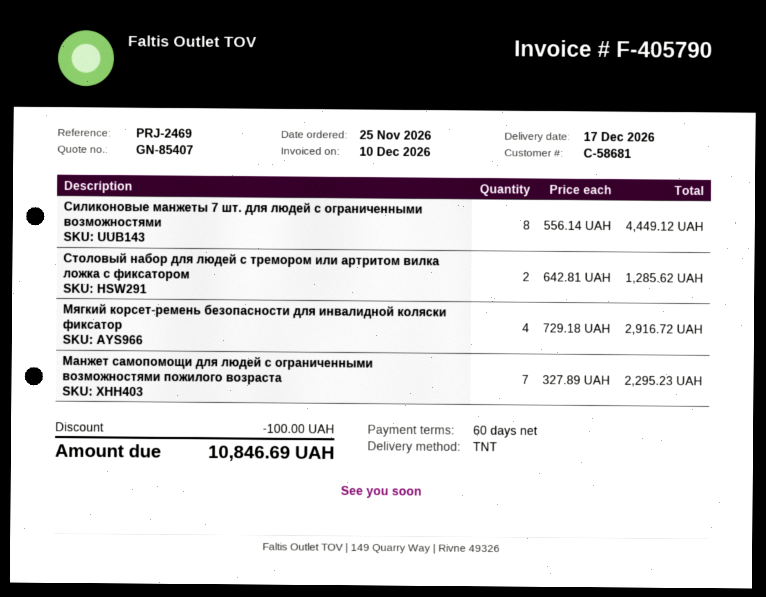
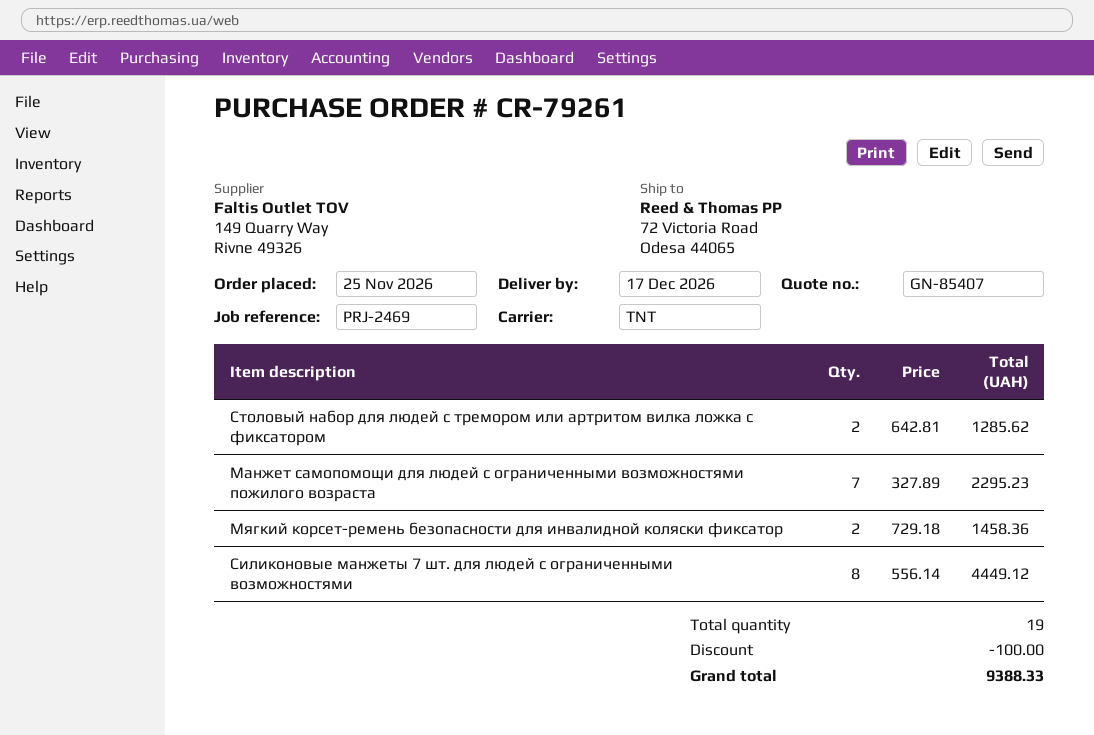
Мягкий корсет-ремень безопасности для инвалидной коляски фиксатор: 4 x 729.18 = 2916.72 -> 2 x 729.18 = 1458.36
total: 10846.69 -> 9388.33

